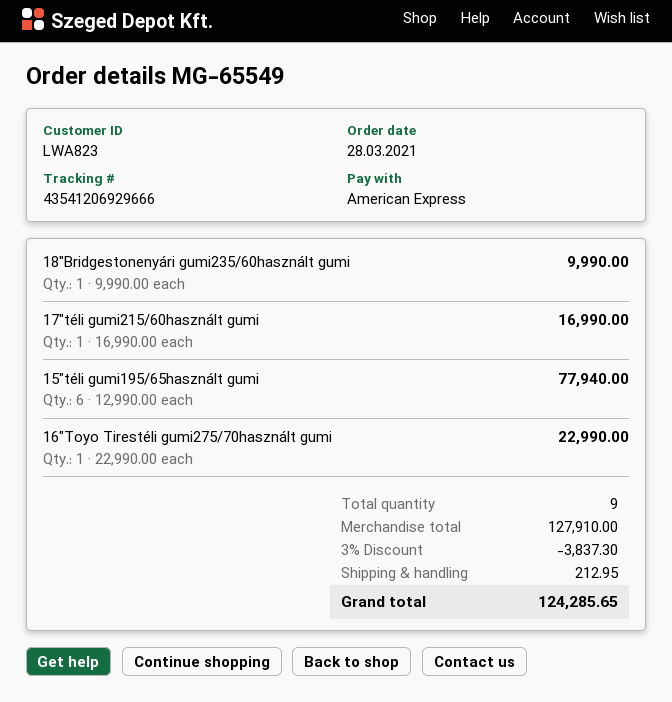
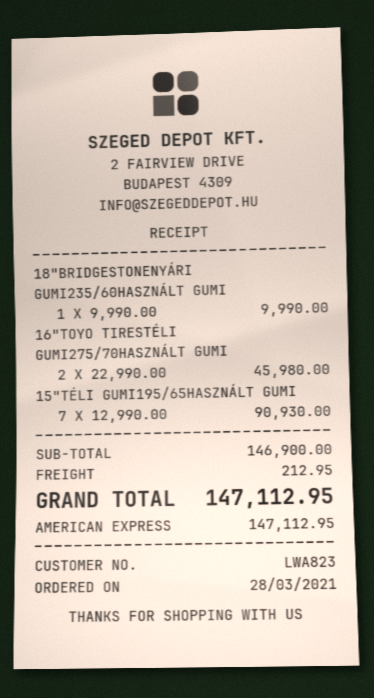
17"téli gumi215/60használt gumi: 1 x 16990.00 = 16990.00 -> none
15"téli gumi195/65használt gumi: 6 x 12990.00 = 77940.00 -> 7 x 12990.00 = 90930.00
16"Toyo Tirestéli gumi275/70használt gumi: 1 x 22990.00 = 22990.00 -> 2 x 22990.00 = 45980.00
subtotal: 127910.00 -> 146900.00
discount: 3% = 3837.30 -> none
total: 124285.65 -> 147112.95

